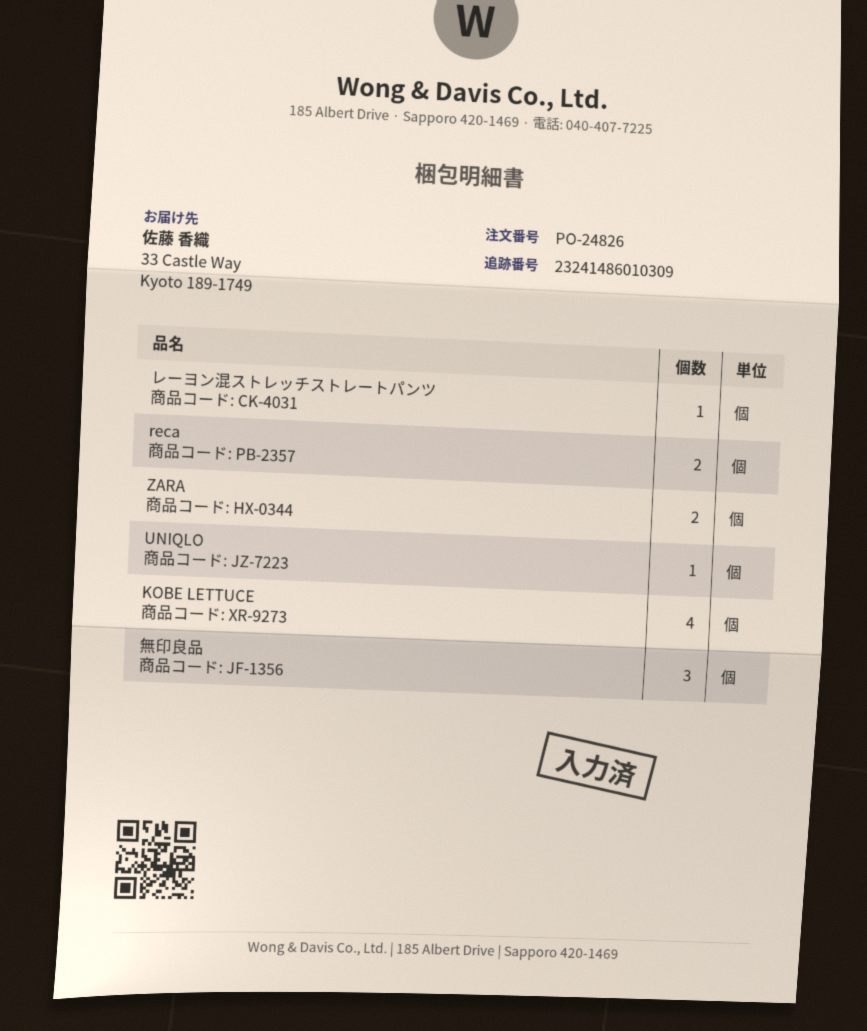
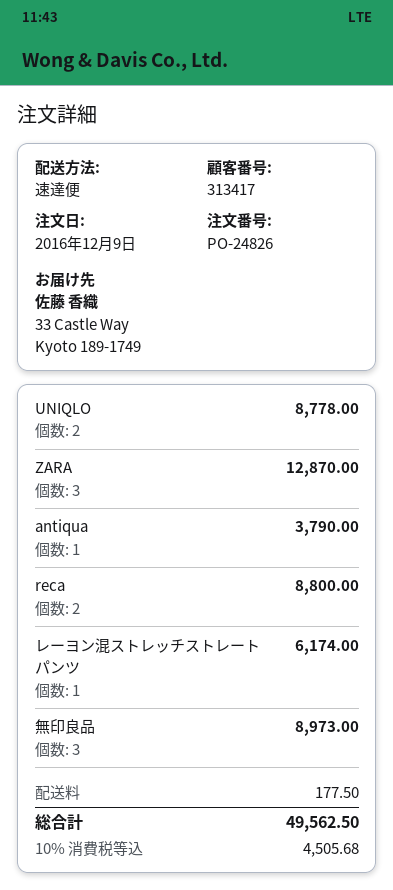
ZARA: 2 -> 3
UNIQLO: 1 -> 2
KOBE LETTUCE: 4 -> none
antiqua: none -> 1

